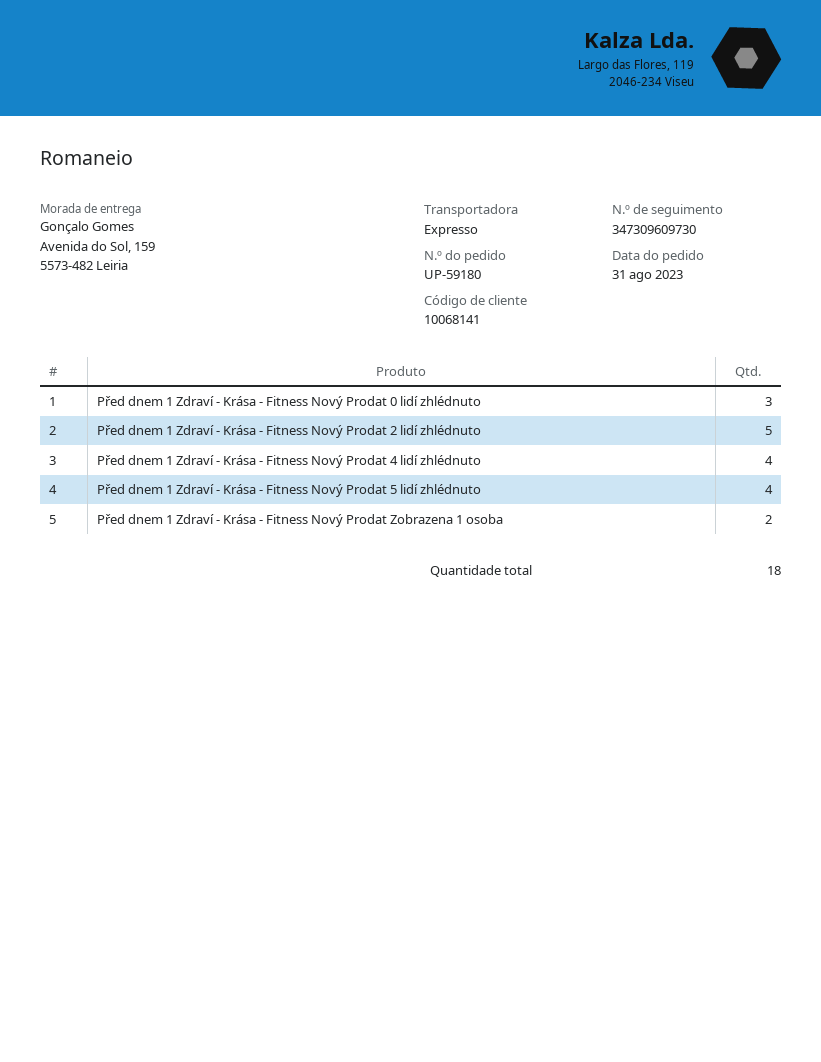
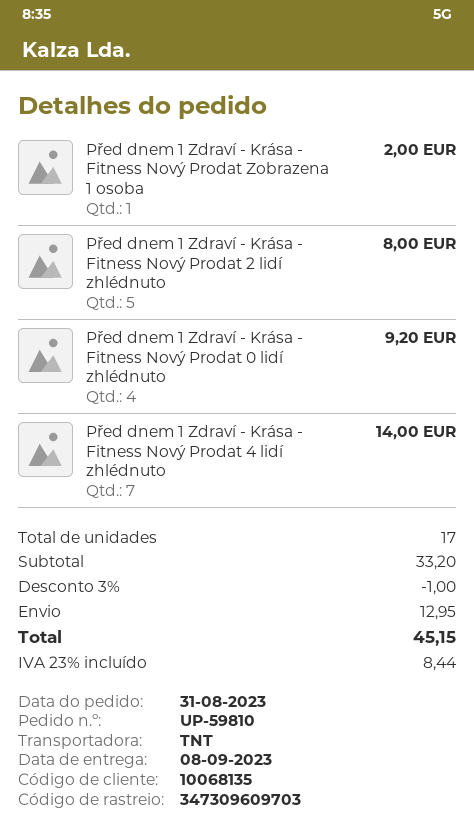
order number: UP-59180 -> UP-59810
customer number: 10068141 -> 10068135
shipping method: express -> TNT
tracking number: 347309609730 -> 347309609703
Před dnem 1 Zdraví - Krása - Fitness Nový Prodat 0 lidí zhlédnuto: 3 -> 4
Před dnem 1 Zdraví - Krása - Fitness Nový Prodat 4 lidí zhlédnuto: 4 -> 7
Před dnem 1 Zdraví - Krása - Fitness Nový Prodat 5 lidí zhlédnuto: 4 -> none
Před dnem 1 Zdraví - Krása - Fitness Nový Prodat Zobrazena 1 osoba: 2 -> 1
total quantity: 18 -> 17

